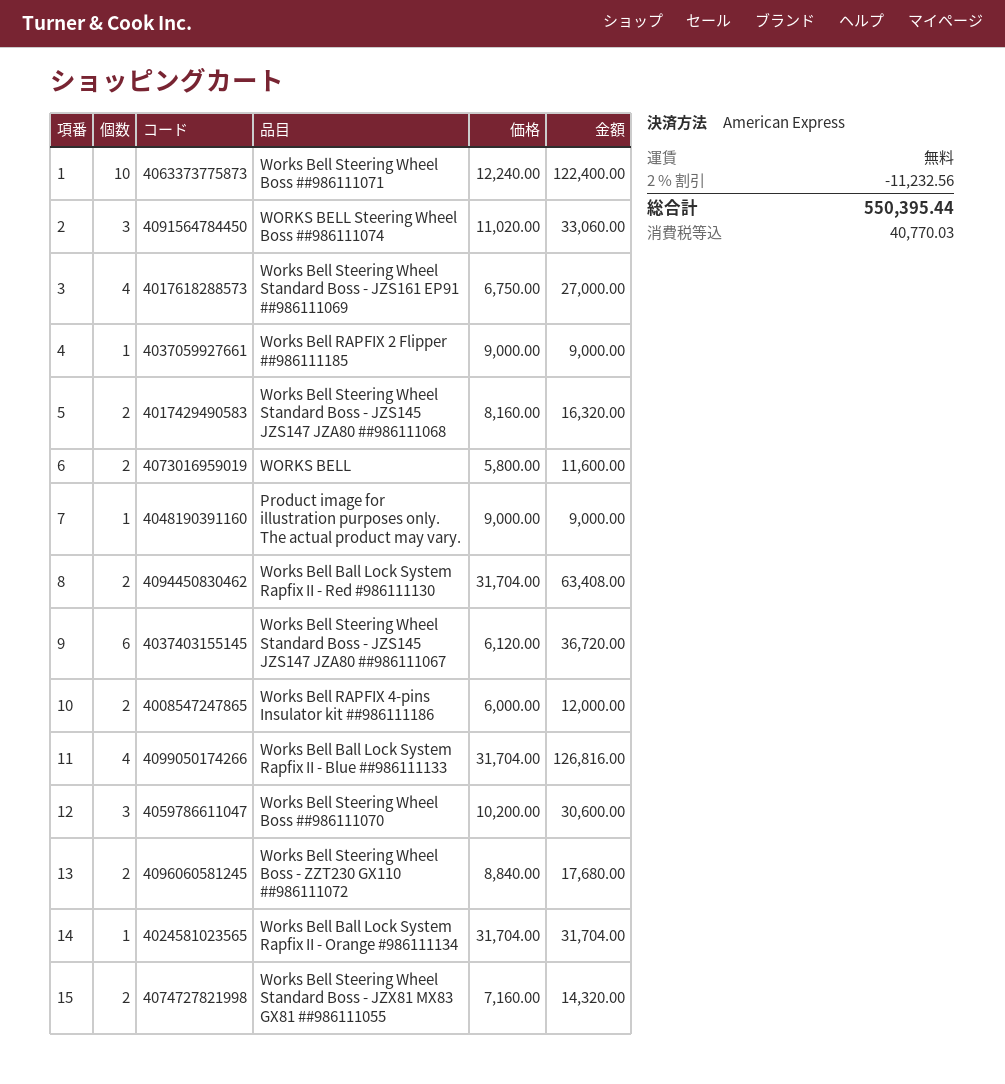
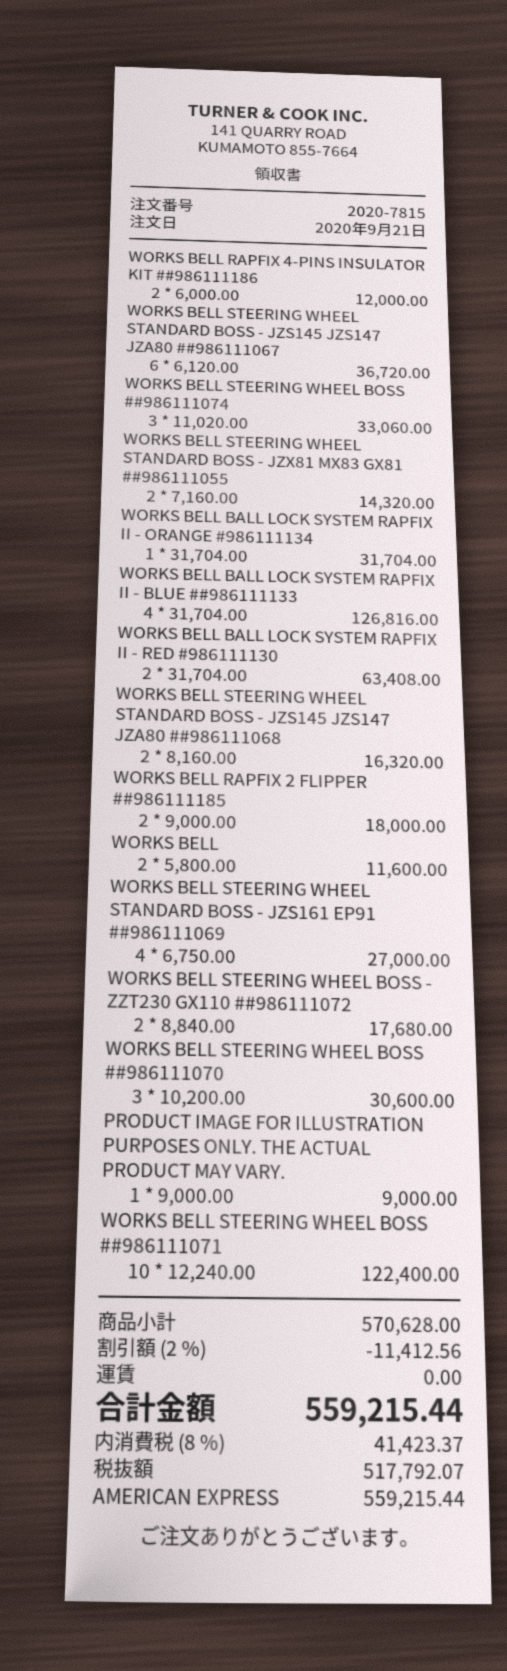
Works Bell RAPFIX 2 Flipper ##986111185: 1 x 9000.00 = 9000.00 -> 2 x 9000.00 = 18000.00
discount: 2% = 11232.56 -> 2% = 11412.56
tax: 40770.03 -> 41423.37
total: 550395.44 -> 559215.44

